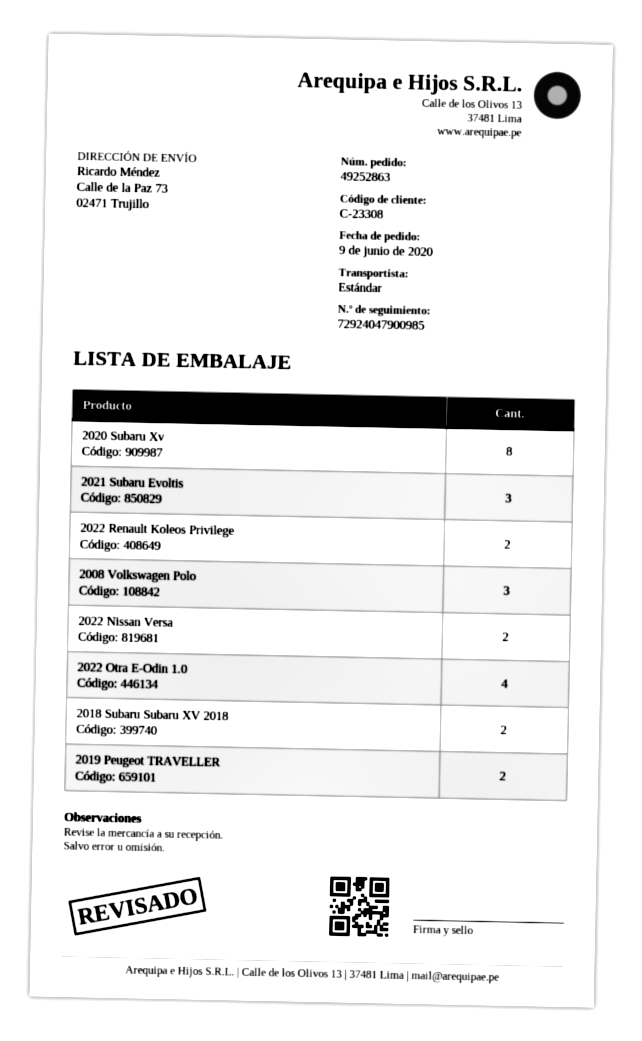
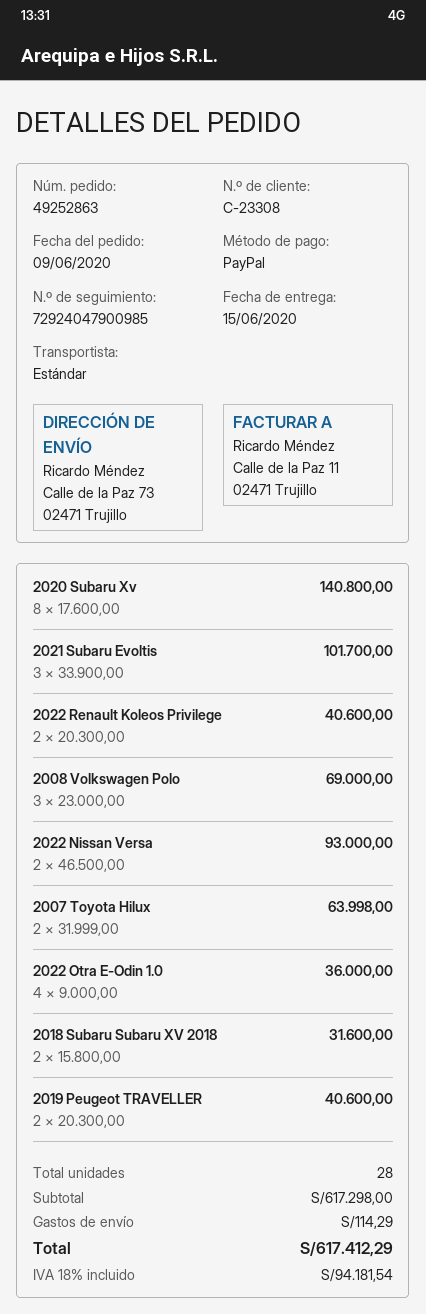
2007 Toyota Hilux: none -> 2

